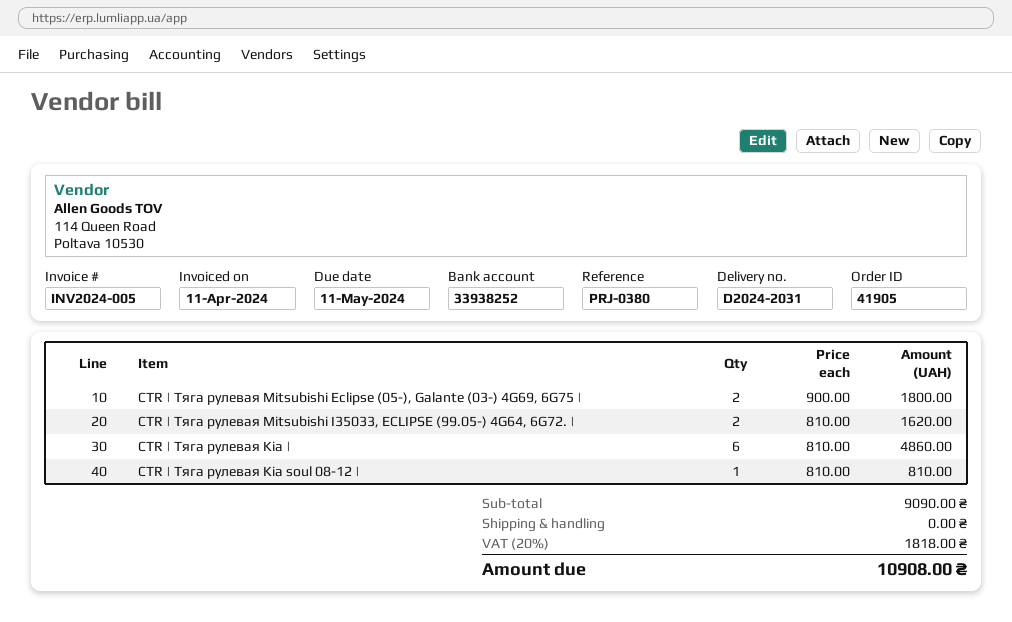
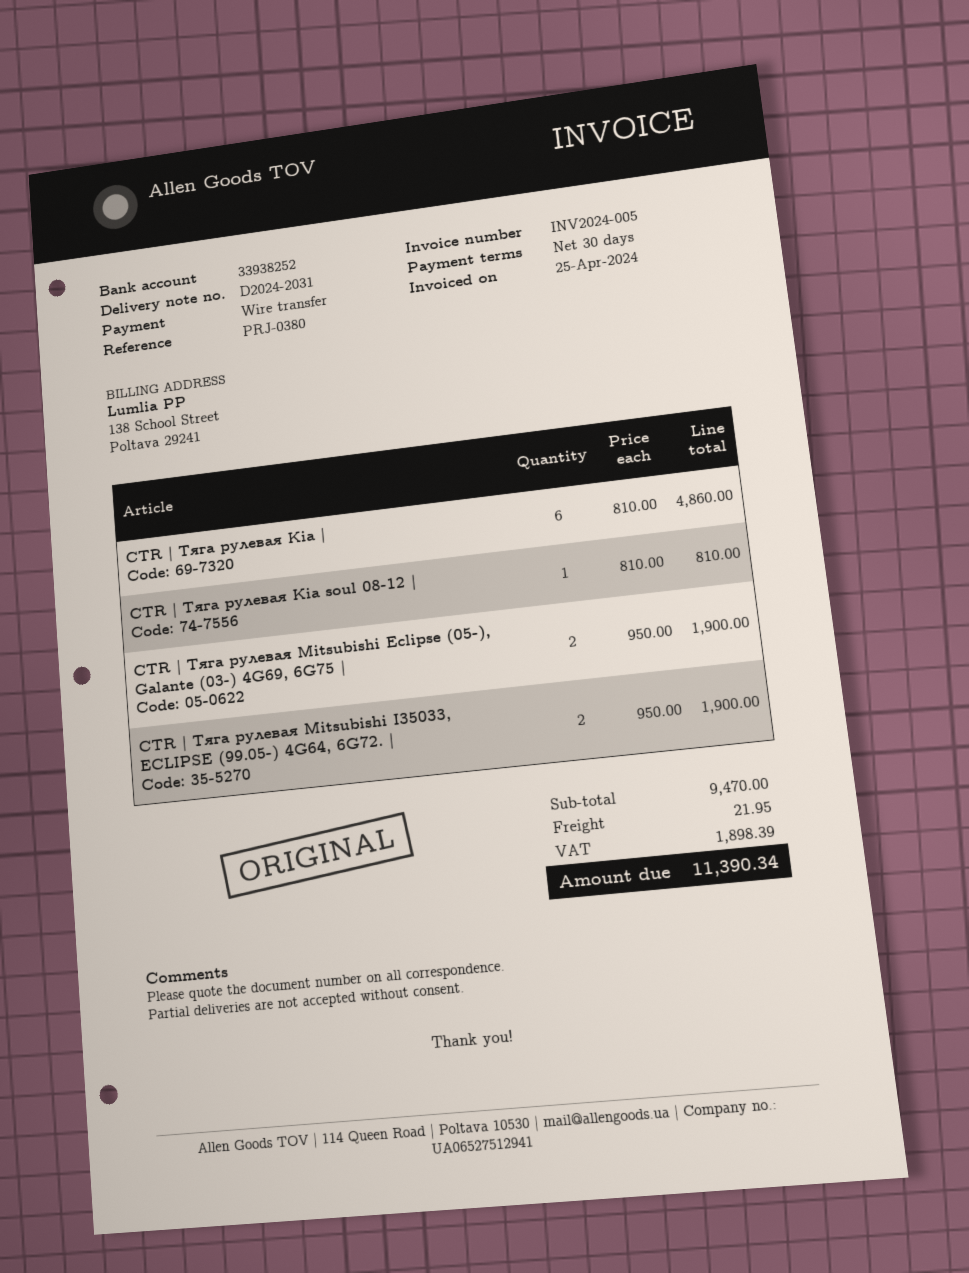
invoice date: 2024-04-11 -> 2024-04-25
CTR | Тяга рулевая Mitsubishi Eclipse (05-), Galante (03-) 4G69, 6G75 |: 2 x 900.00 = 1800.00 -> 2 x 950.00 = 1900.00
CTR | Тяга рулевая Mitsubishi I35033, ECLIPSE (99.05-) 4G64, 6G72. |: 2 x 810.00 = 1620.00 -> 2 x 950.00 = 1900.00
subtotal: 9090.00 -> 9470.00
shipping: 0.00 -> 21.95
tax: 1818.00 -> 1898.39
total: 10908.00 -> 11390.34

